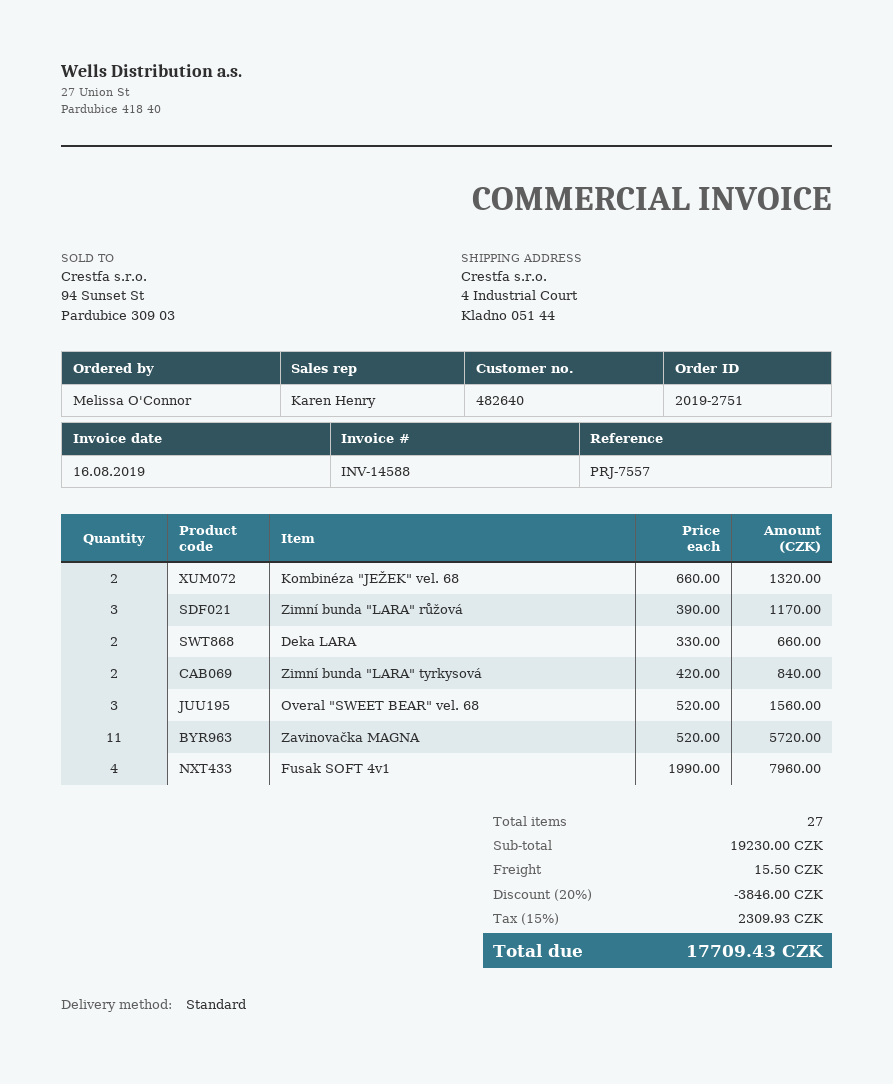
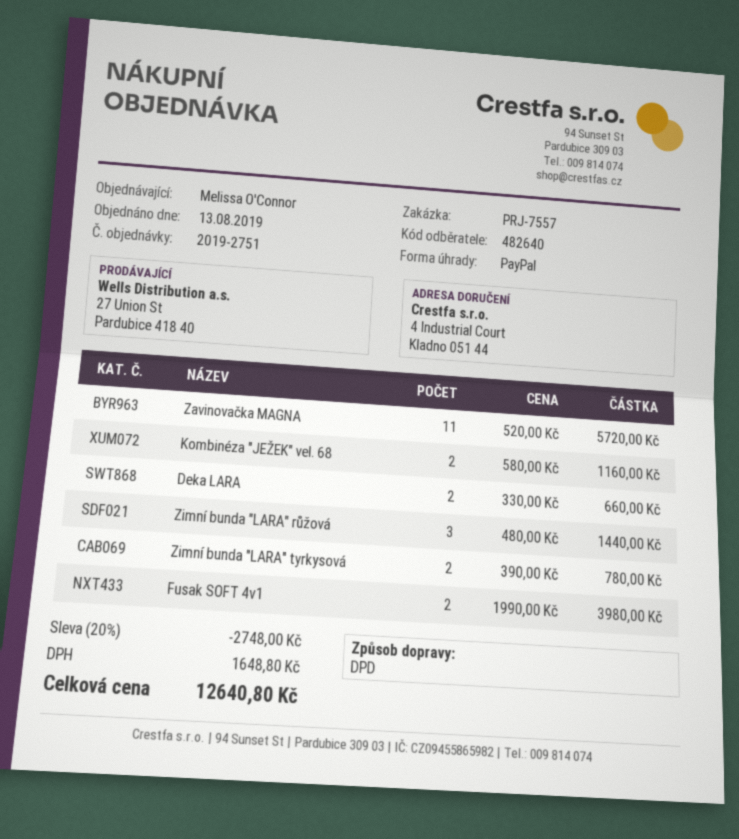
shipping method: standard -> DPD
Kombinéza "JEŽEK" vel. 68: 2 x 660.00 = 1320.00 -> 2 x 580.00 = 1160.00
Zimní bunda "LARA" růžová: 3 x 390.00 = 1170.00 -> 3 x 480.00 = 1440.00
Zimní bunda "LARA" tyrkysová: 2 x 420.00 = 840.00 -> 2 x 390.00 = 780.00
Overal "SWEET BEAR" vel. 68: 3 x 520.00 = 1560.00 -> none
Fusak SOFT 4v1: 4 x 1990.00 = 7960.00 -> 2 x 1990.00 = 3980.00
discount: 20% = 3846.00 -> 20% = 2748.00
shipping: 15.50 -> none
tax: 2309.93 -> 1648.80
total: 17709.43 -> 12640.80

